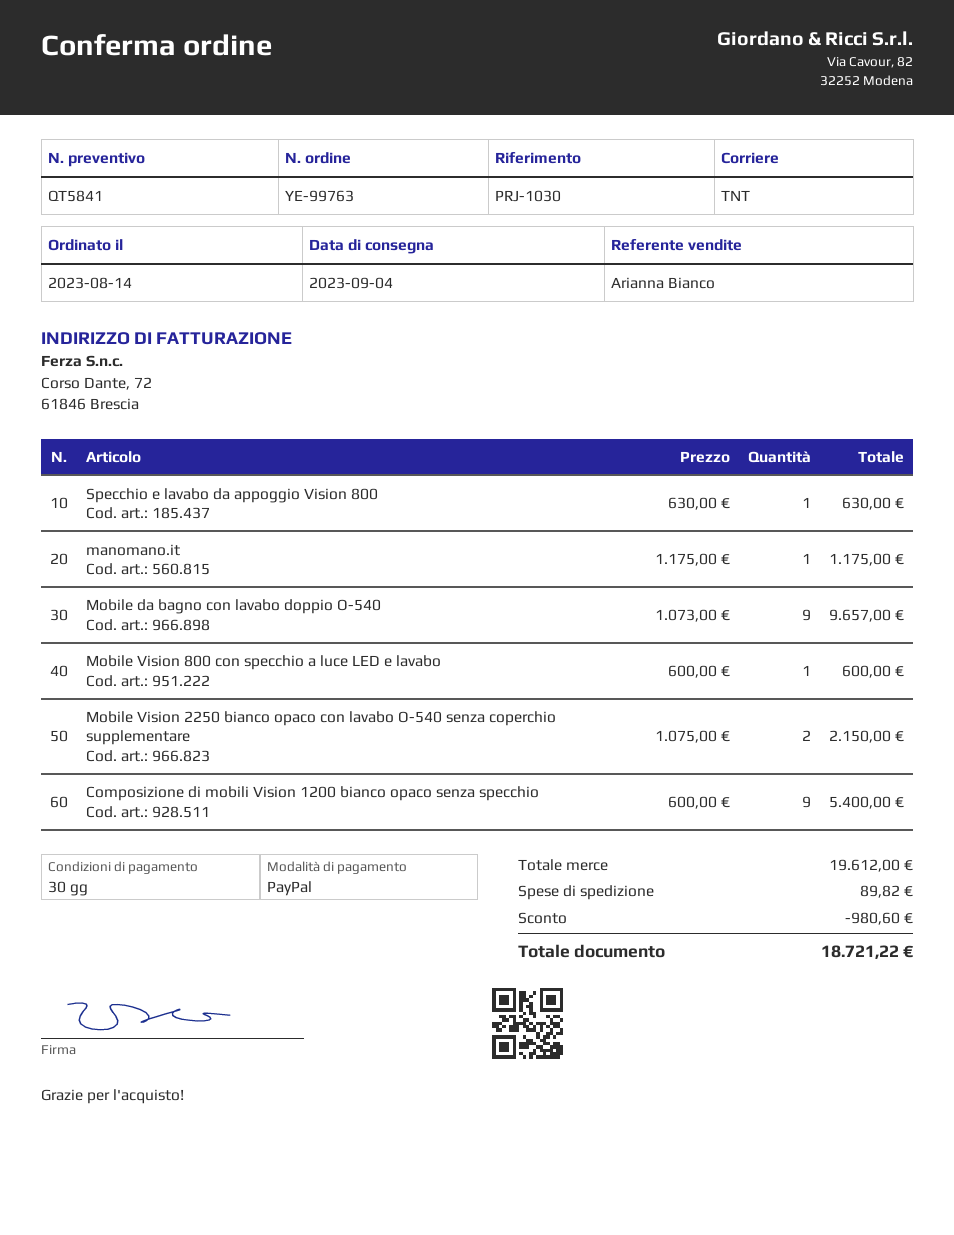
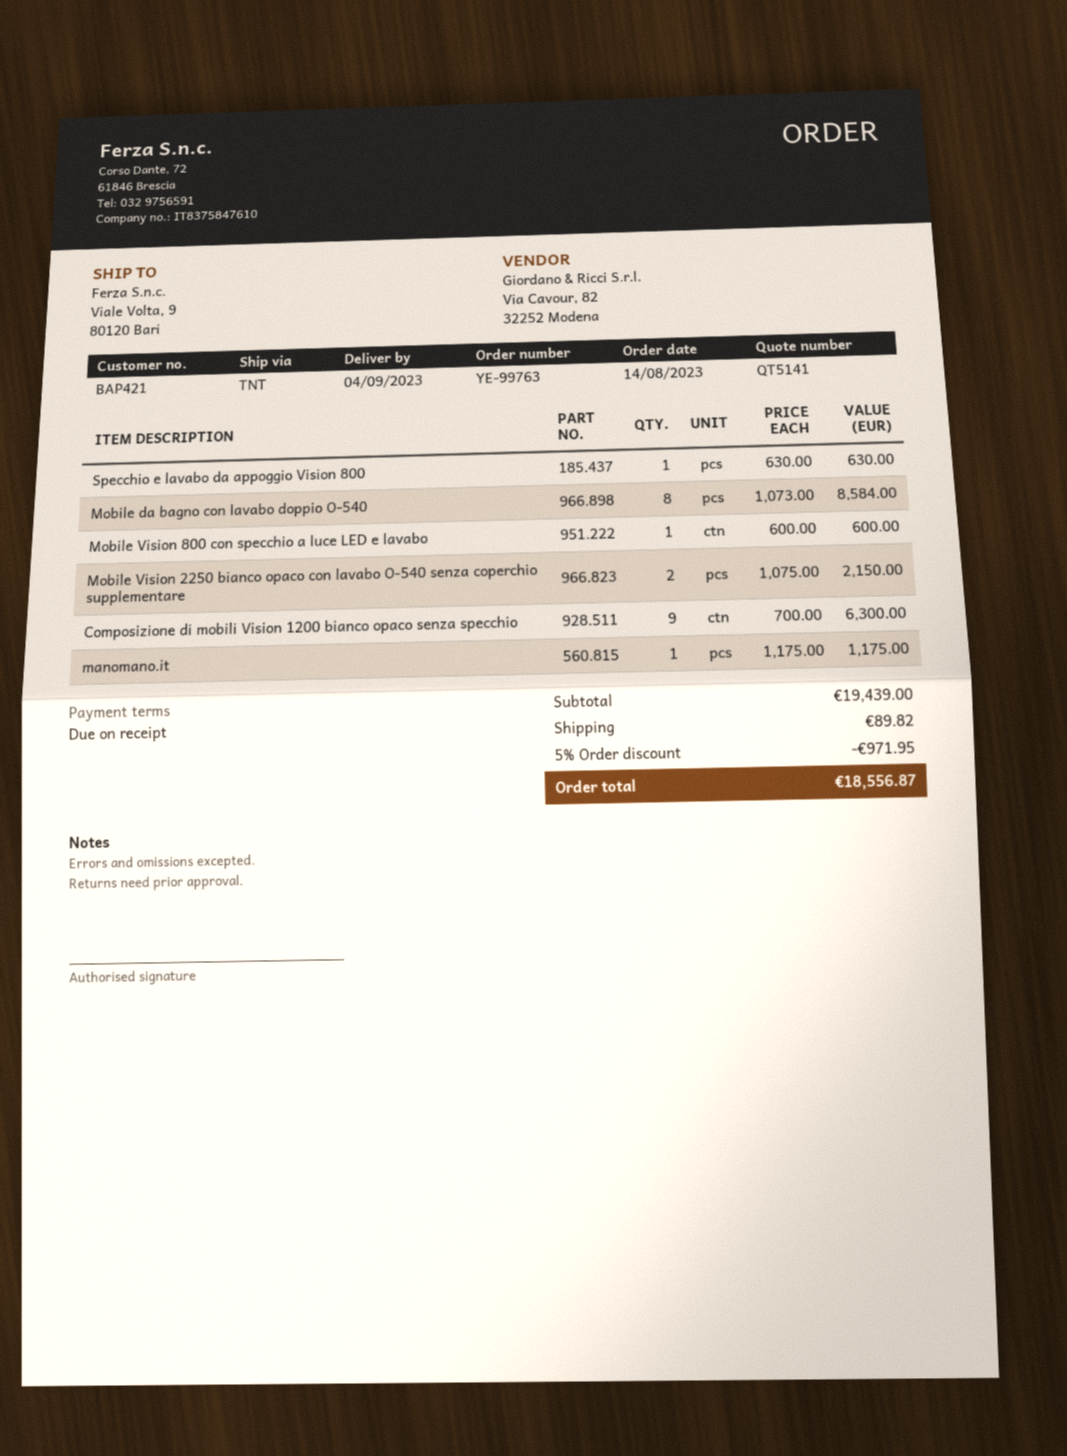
quote number: QT5841 -> QT5141
payment terms: 30 days -> on receipt
Mobile da bagno con lavabo doppio O-540: 9 x 1073.00 = 9657.00 -> 8 x 1073.00 = 8584.00
Composizione di mobili Vision 1200 bianco opaco senza specchio: 9 x 600.00 = 5400.00 -> 9 x 700.00 = 6300.00
subtotal: 19612.00 -> 19439.00
discount: 980.60 -> 971.95
total: 18721.22 -> 18556.87

